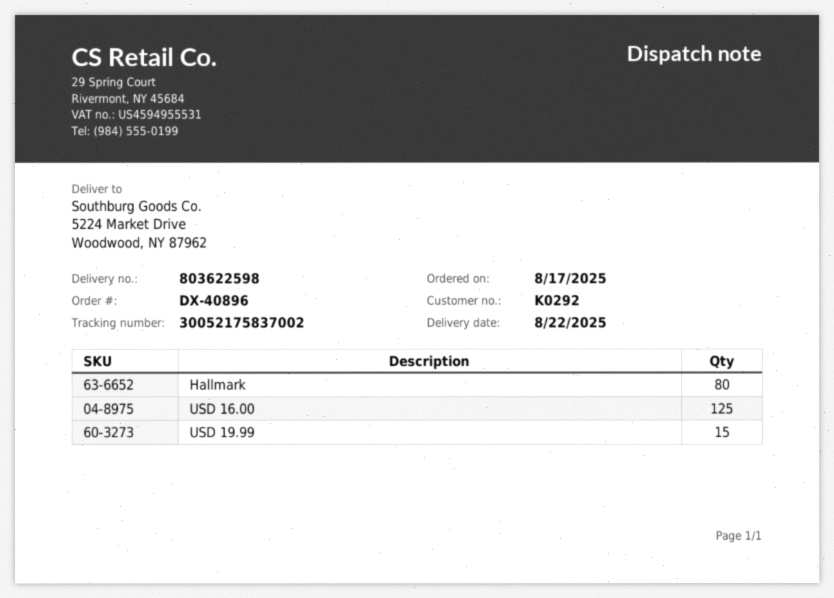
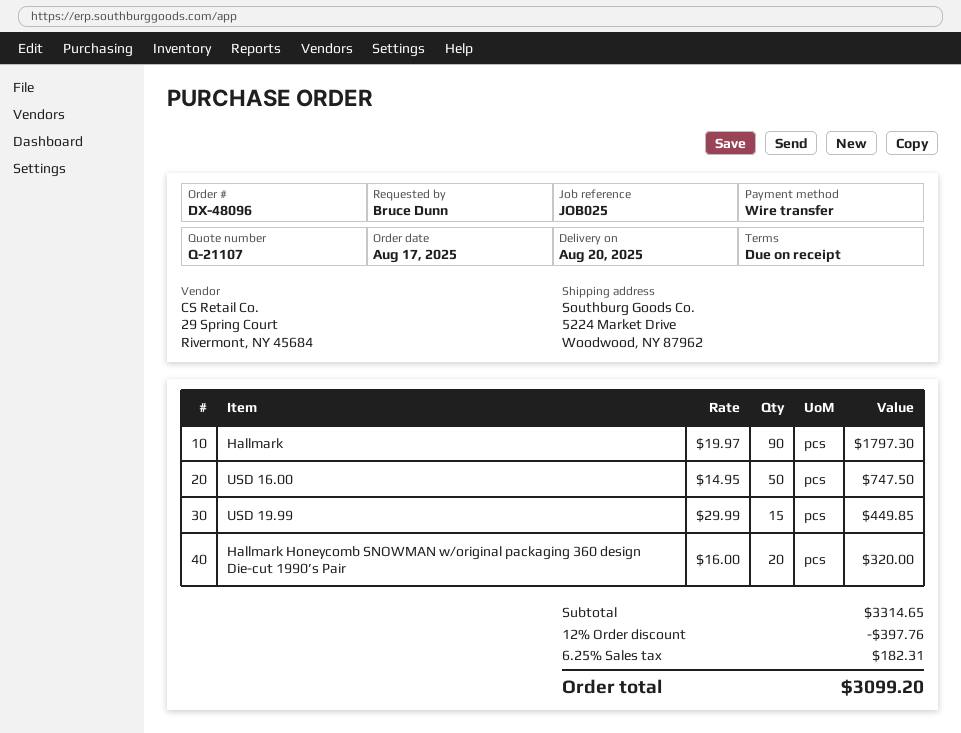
order number: DX-40896 -> DX-48096
delivery date: 2025-08-22 -> 2025-08-20
Hallmark: 80 -> 90
USD 16.00: 125 -> 50
Hallmark Honeycomb SNOWMAN w/original packaging 360 design Die-cut 1990’s Pair: none -> 20

